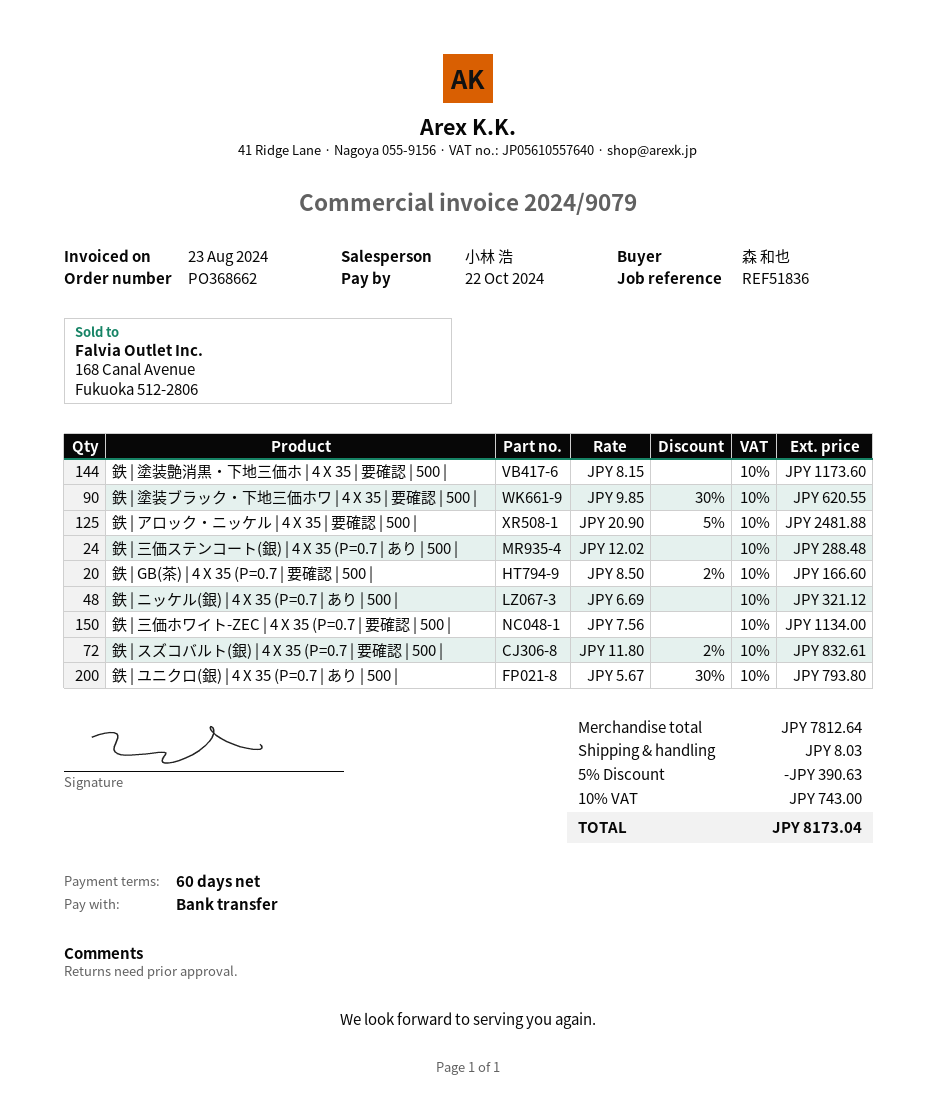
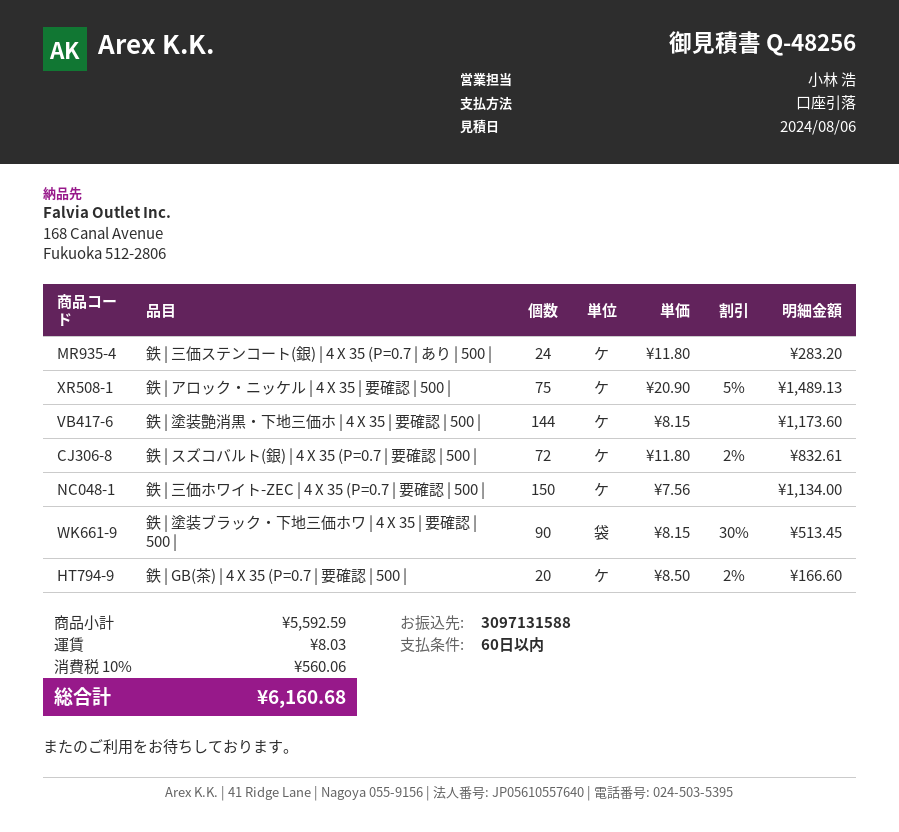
payment method: bank transfer -> direct debit
鉄 | 塗装ブラック・下地三価ホワ | 4 X 35 | 要確認 | 500 |: 90 x 9.85 - 30% = 620.55 -> 90 x 8.15 - 30% = 513.45
鉄 | アロック・ニッケル | 4 X 35 | 要確認 | 500 |: 125 x 20.90 - 5% = 2481.88 -> 75 x 20.90 - 5% = 1489.13
鉄 | 三価ステンコート(銀) | 4 X 35 (P=0.7 | あり | 500 |: 24 x 12.02 = 288.48 -> 24 x 11.80 = 283.20
鉄 | ニッケル(銀) | 4 X 35 (P=0.7 | あり | 500 |: 48 x 6.69 = 321.12 -> none
鉄 | ユニクロ(銀) | 4 X 35 (P=0.7 | あり | 500 |: 200 x 5.67 - 30% = 793.80 -> none
subtotal: 7812.64 -> 5592.59
discount: 5% = 390.63 -> none
tax: 10% = 743.00 -> 10% = 560.06
total: 8173.04 -> 6160.68

